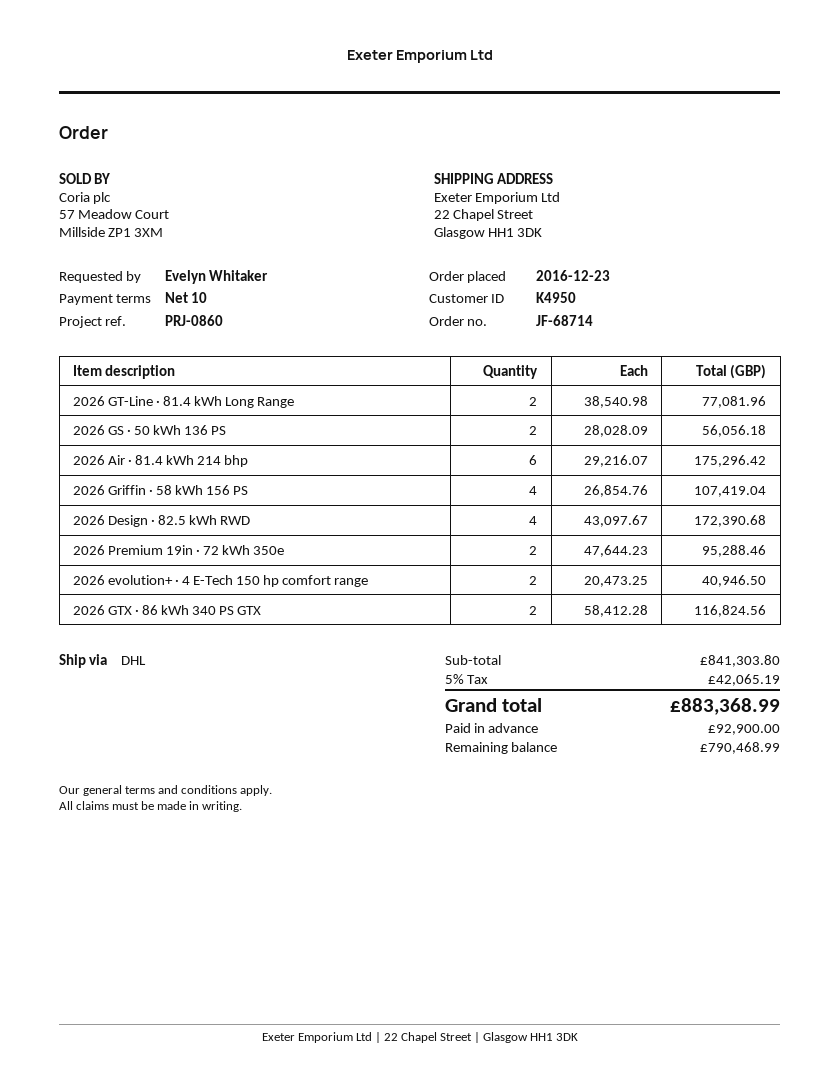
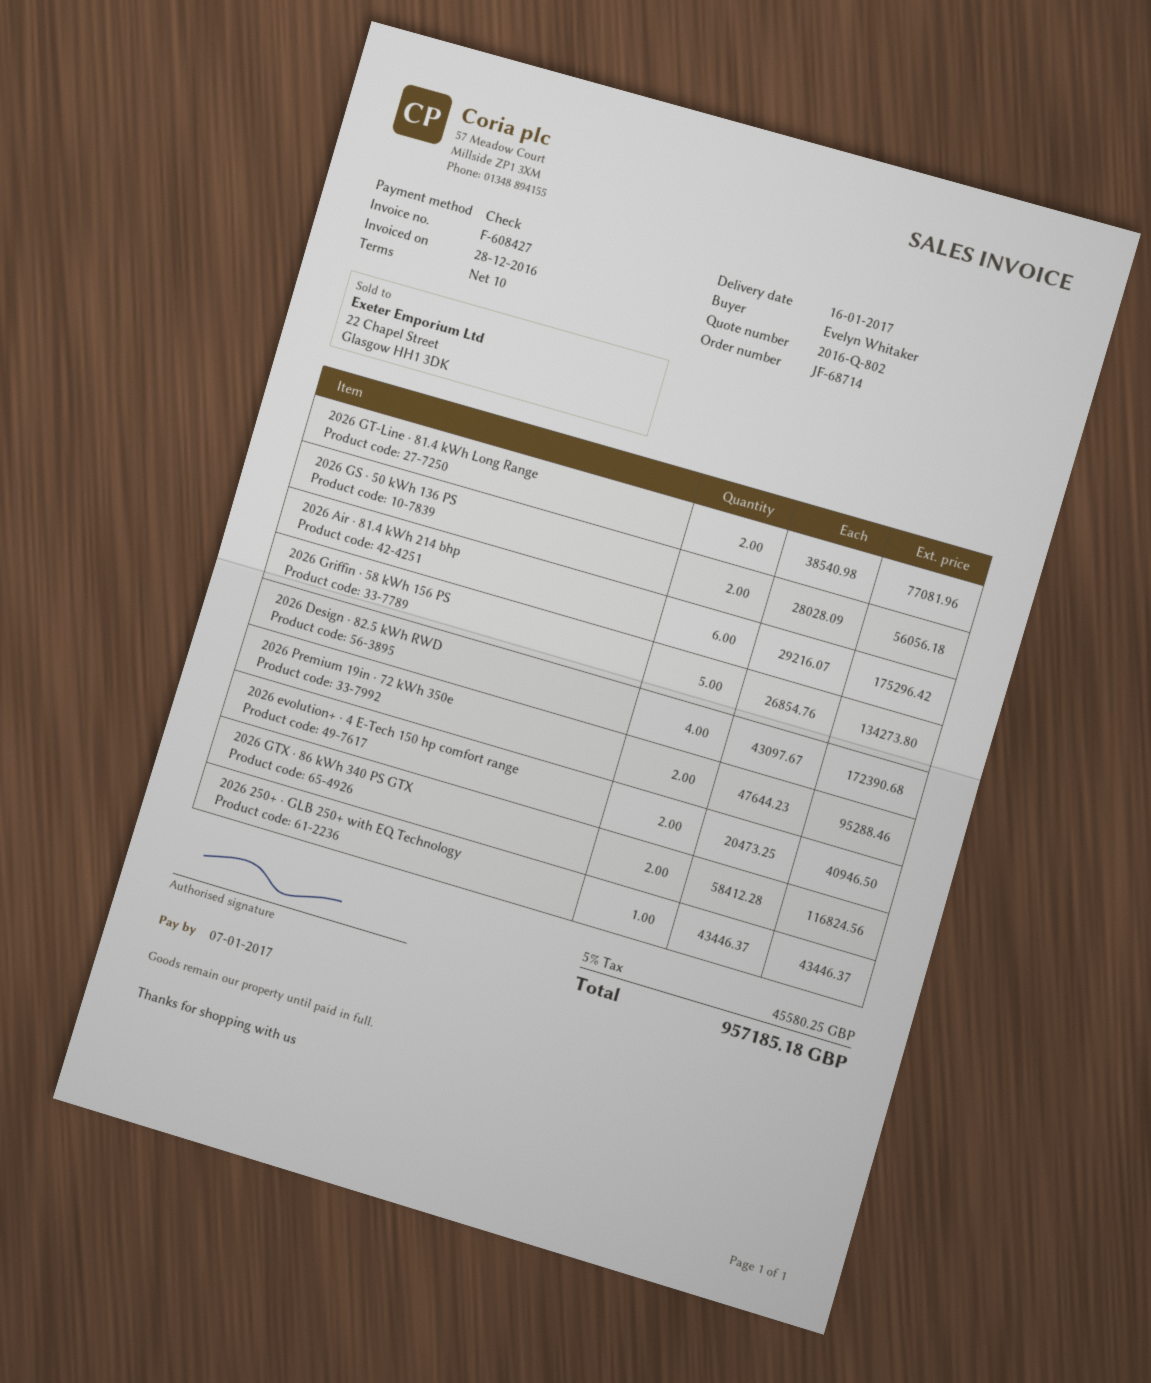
2026 Griffin · 58 kWh 156 PS: 4 x 26854.76 = 107419.04 -> 5 x 26854.76 = 134273.80
2026 250+ · GLB 250+ with EQ Technology: none -> 1 x 43446.37 = 43446.37
tax: 5% = 42065.19 -> 5% = 45580.25
total: 883368.99 -> 957185.18

